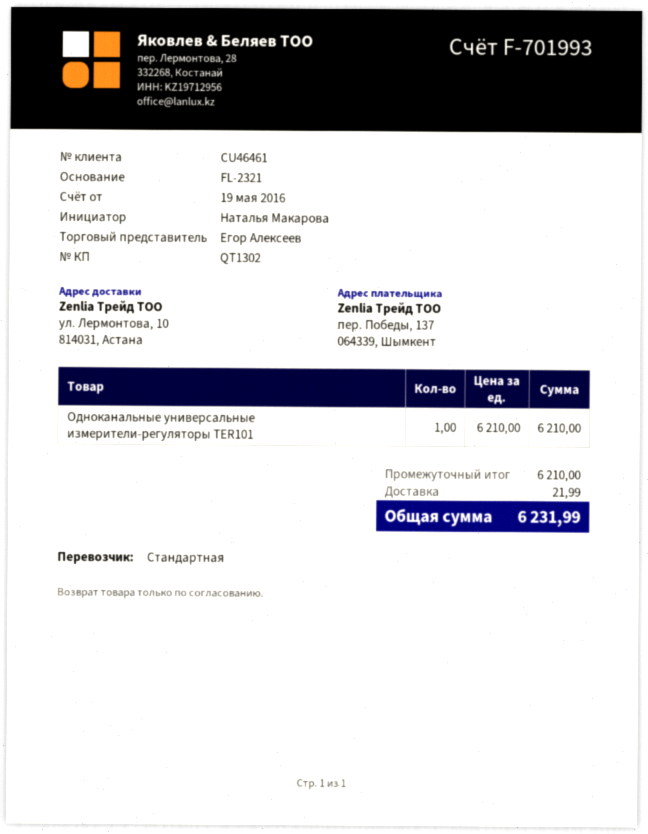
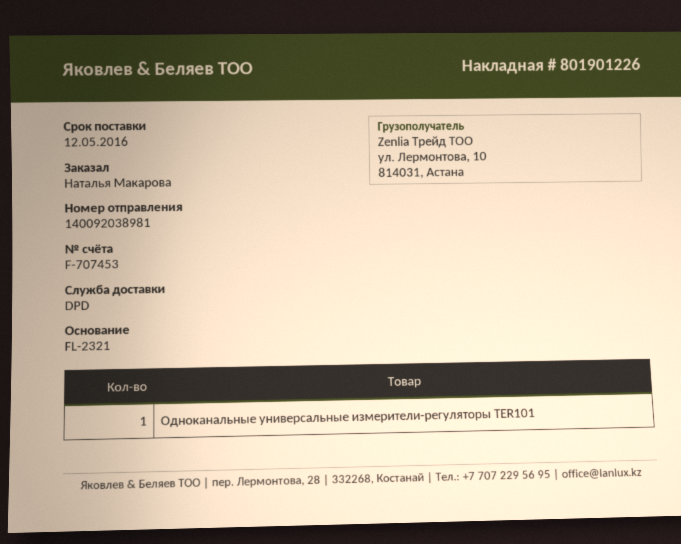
invoice number: F-701993 -> F-707453
shipping method: standard -> DPD

